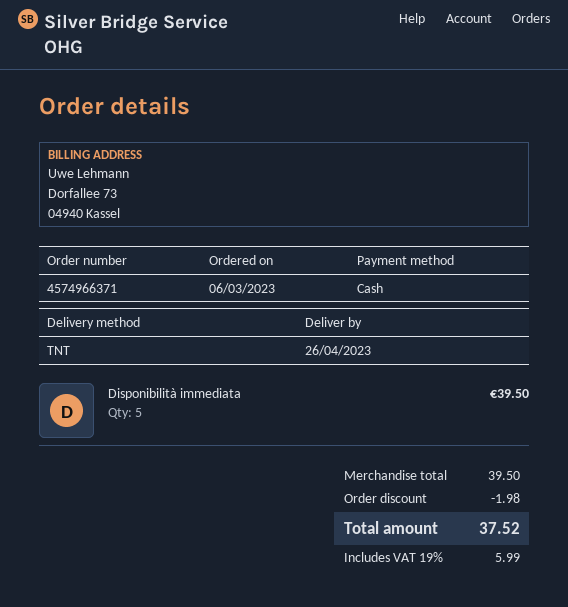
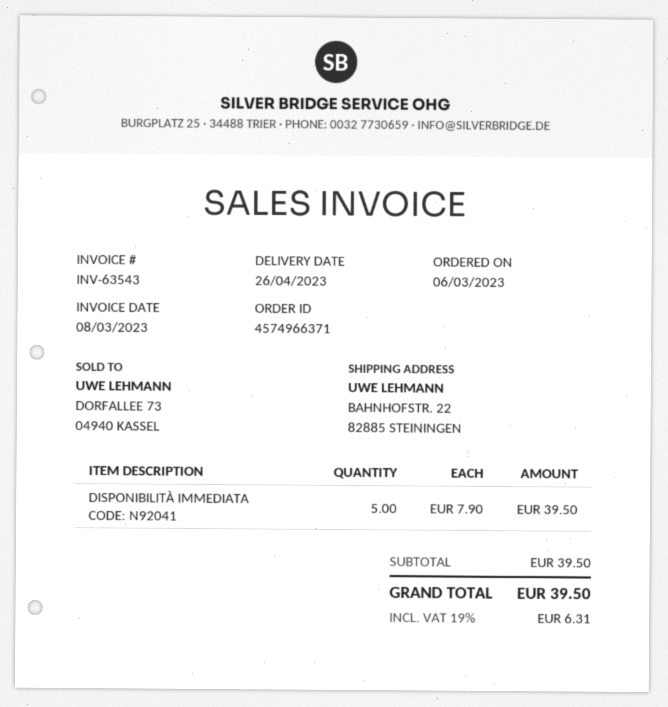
discount: 1.98 -> none
tax: 19% = 5.99 -> 19% = 6.31
total: 37.52 -> 39.50

